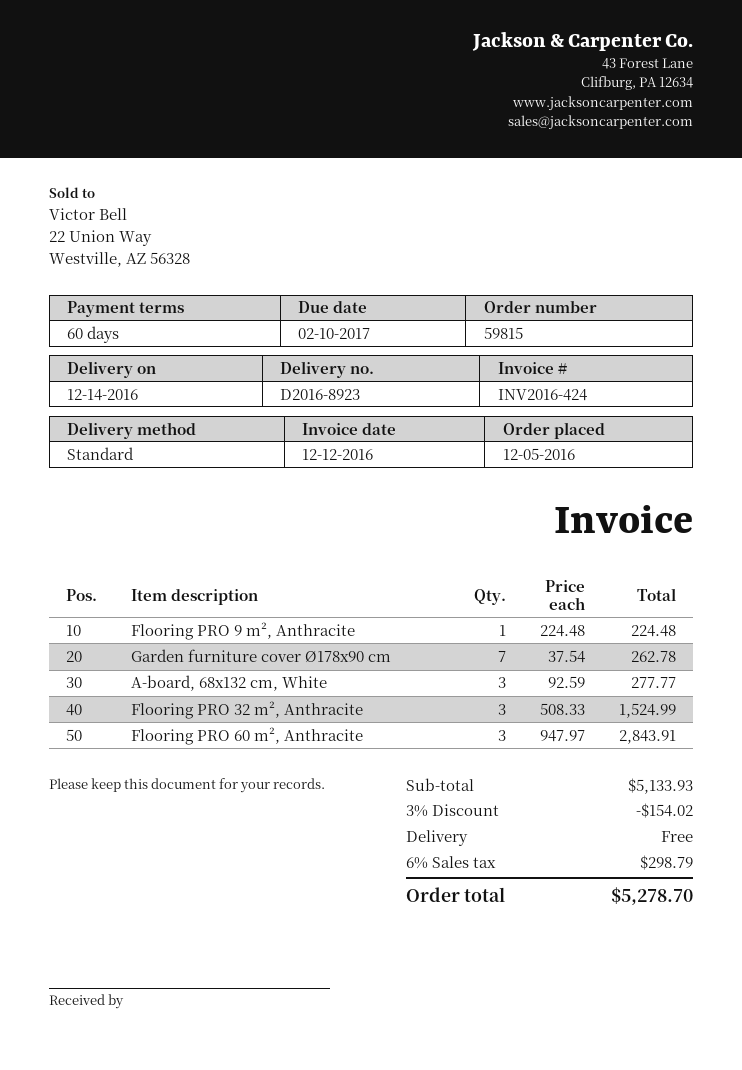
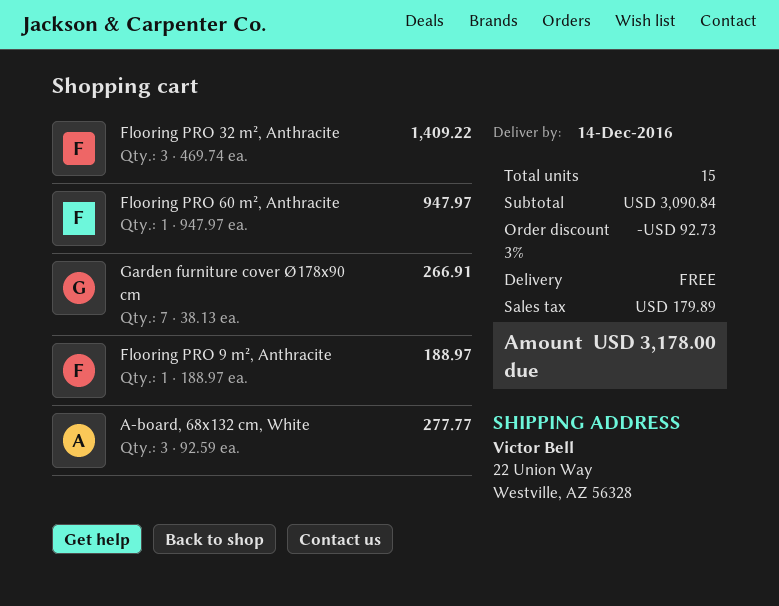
Flooring PRO 9 m², Anthracite: 1 x 224.48 = 224.48 -> 1 x 188.97 = 188.97
Garden furniture cover Ø178x90 cm: 7 x 37.54 = 262.78 -> 7 x 38.13 = 266.91
Flooring PRO 32 m², Anthracite: 3 x 508.33 = 1524.99 -> 3 x 469.74 = 1409.22
Flooring PRO 60 m², Anthracite: 3 x 947.97 = 2843.91 -> 1 x 947.97 = 947.97
subtotal: 5133.93 -> 3090.84
discount: 3% = 154.02 -> 3% = 92.73
tax: 298.79 -> 179.89
total: 5278.70 -> 3178.00

